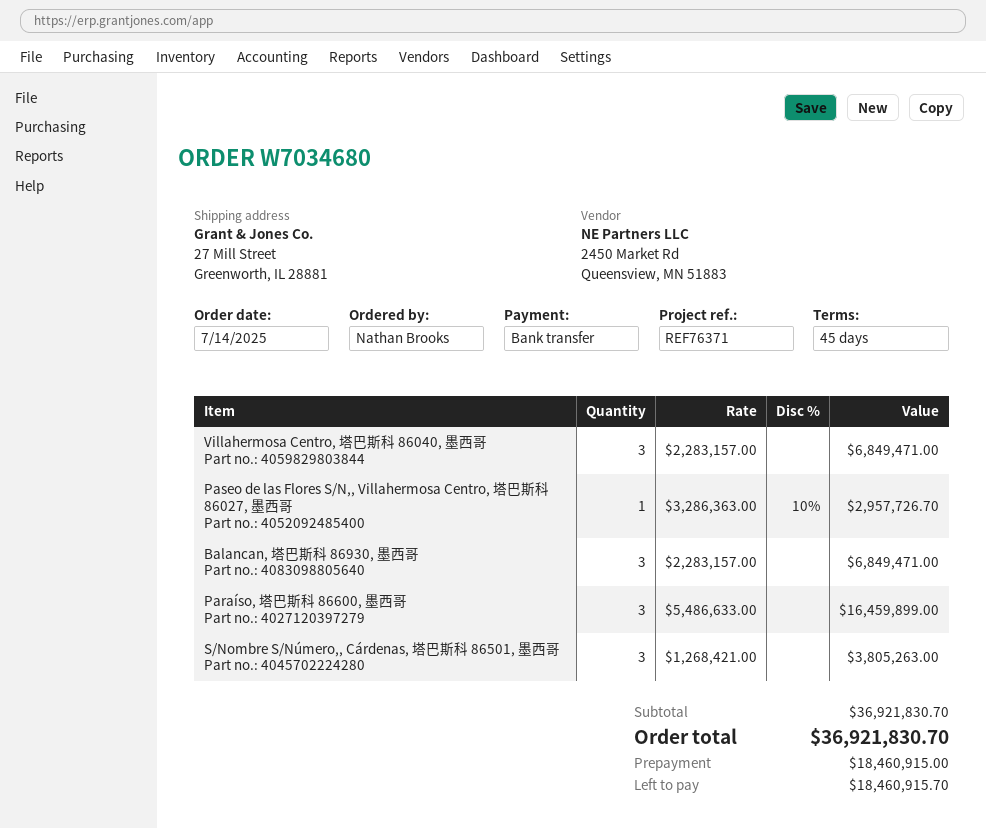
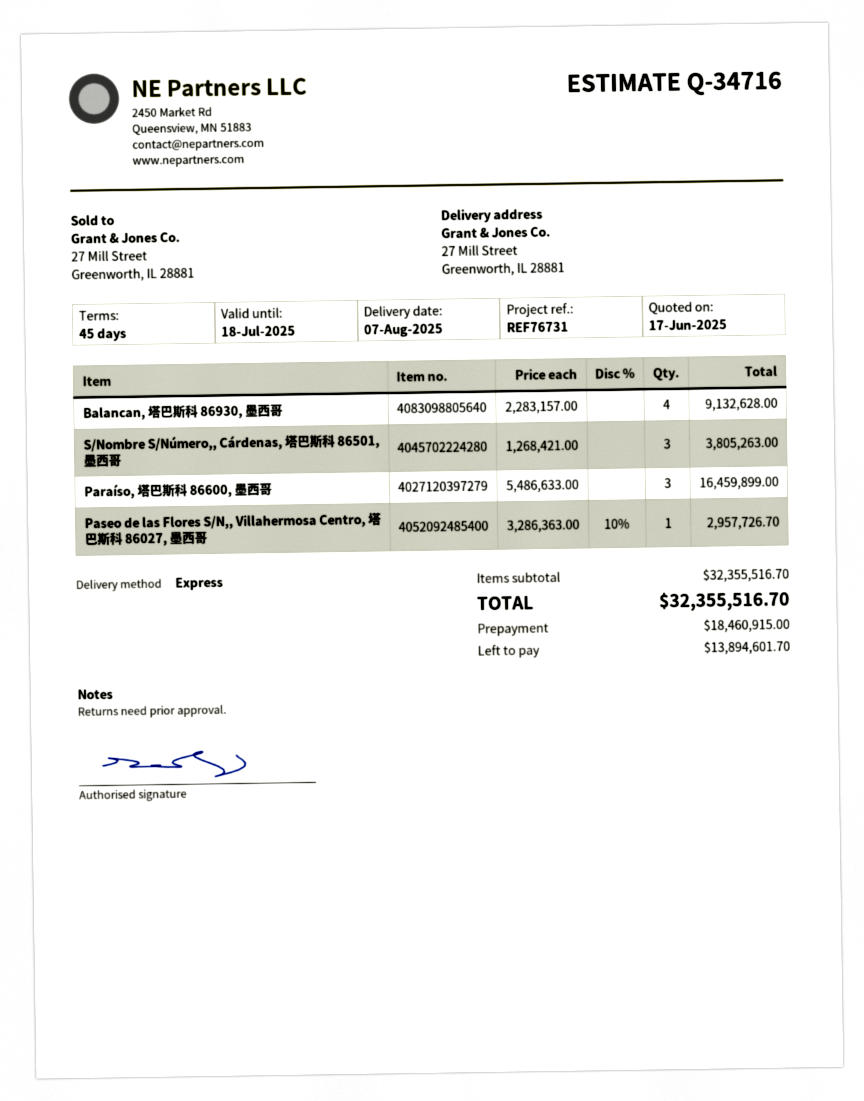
reference: REF76371 -> REF76731
Villahermosa Centro, 塔巴斯科 86040, 墨西哥: 3 x 2283157.00 = 6849471.00 -> none
Balancan, 塔巴斯科 86930, 墨西哥: 3 x 2283157.00 = 6849471.00 -> 4 x 2283157.00 = 9132628.00
subtotal: 36921830.70 -> 32355516.70
total: 36921830.70 -> 32355516.70
balance: 18460915.70 -> 13894601.70

